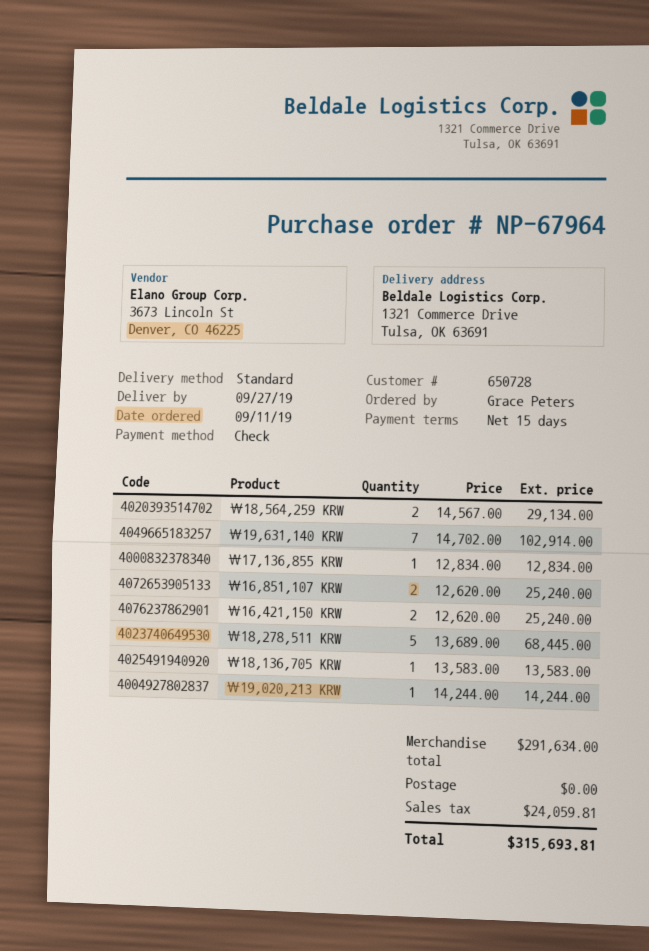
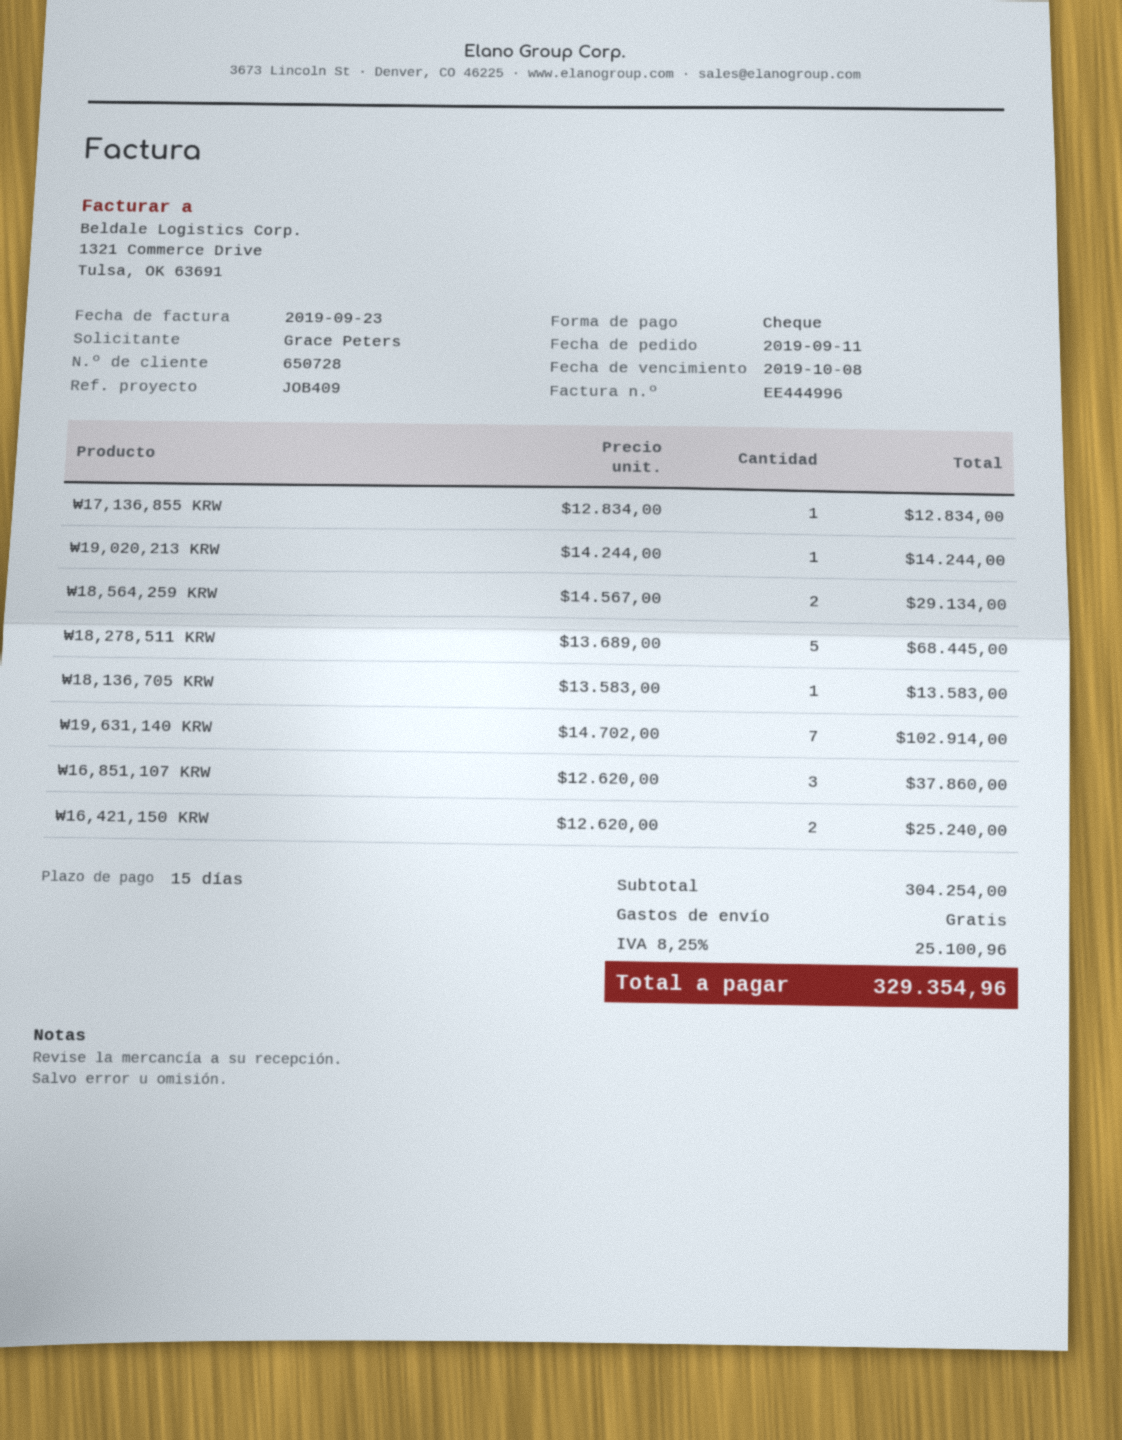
₩16,851,107 KRW: 2 x 12620.00 = 25240.00 -> 3 x 12620.00 = 37860.00
subtotal: 291634.00 -> 304254.00
tax: 24059.81 -> 25100.96
total: 315693.81 -> 329354.96

